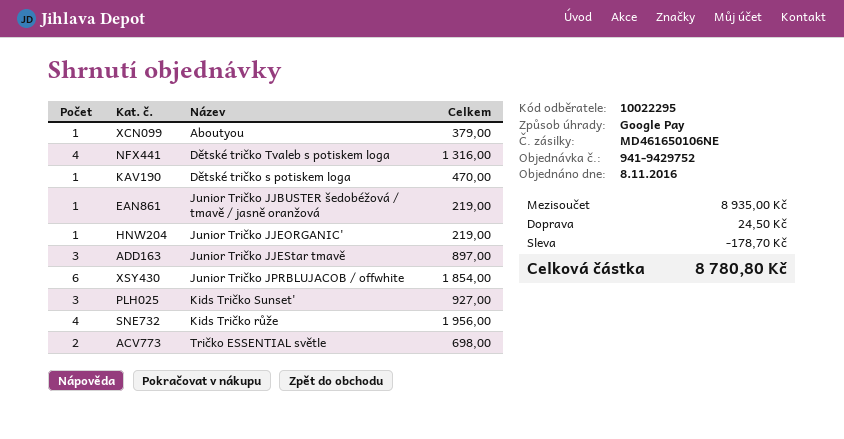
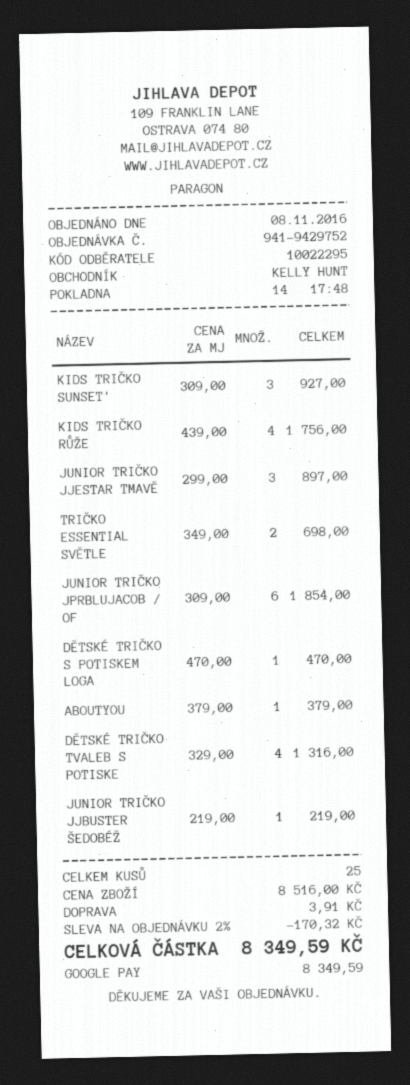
Junior Tričko JJEORGANIC': 1 for 219.00 -> none
Kids Tričko růže: 4 for 1956.00 -> 4 for 1756.00
subtotal: 8935.00 -> 8516.00
discount: 178.70 -> 170.32
shipping: 24.50 -> 3.91
total: 8780.80 -> 8349.59

